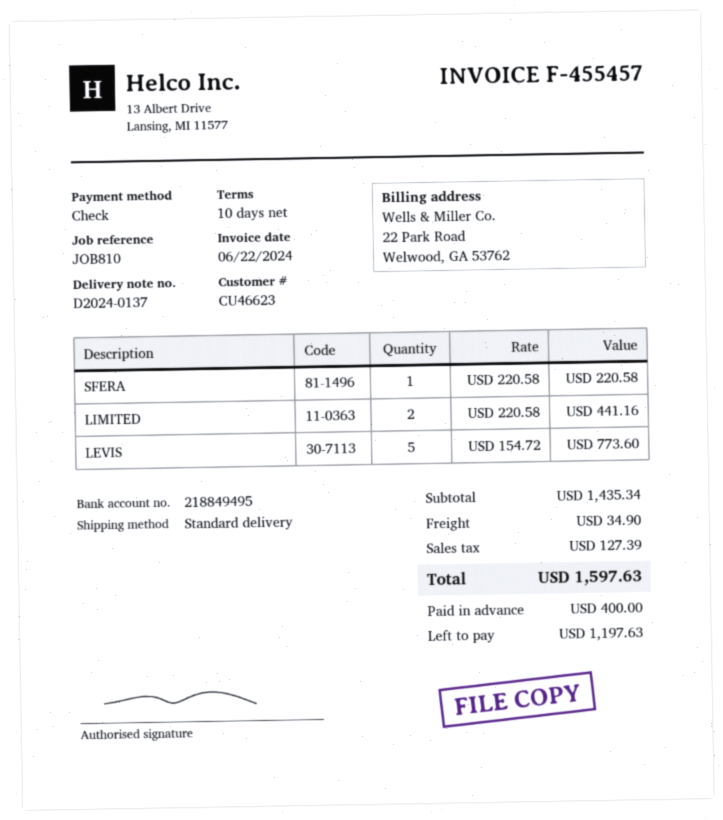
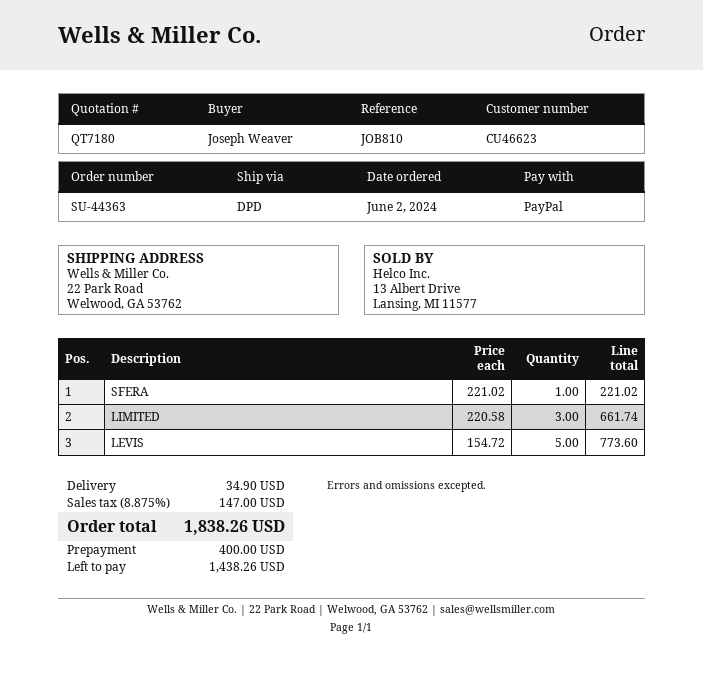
payment method: cheque -> PayPal
shipping method: standard -> DPD
SFERA: 1 x 220.58 = 220.58 -> 1 x 221.02 = 221.02
LIMITED: 2 x 220.58 = 441.16 -> 3 x 220.58 = 661.74
tax: 127.39 -> 147.00
total: 1597.63 -> 1838.26
balance: 1197.63 -> 1438.26

